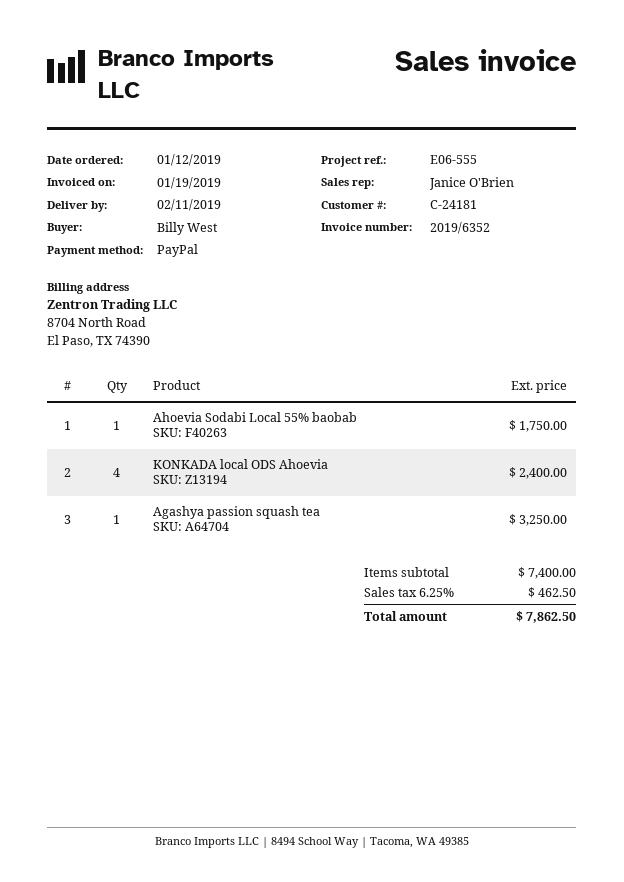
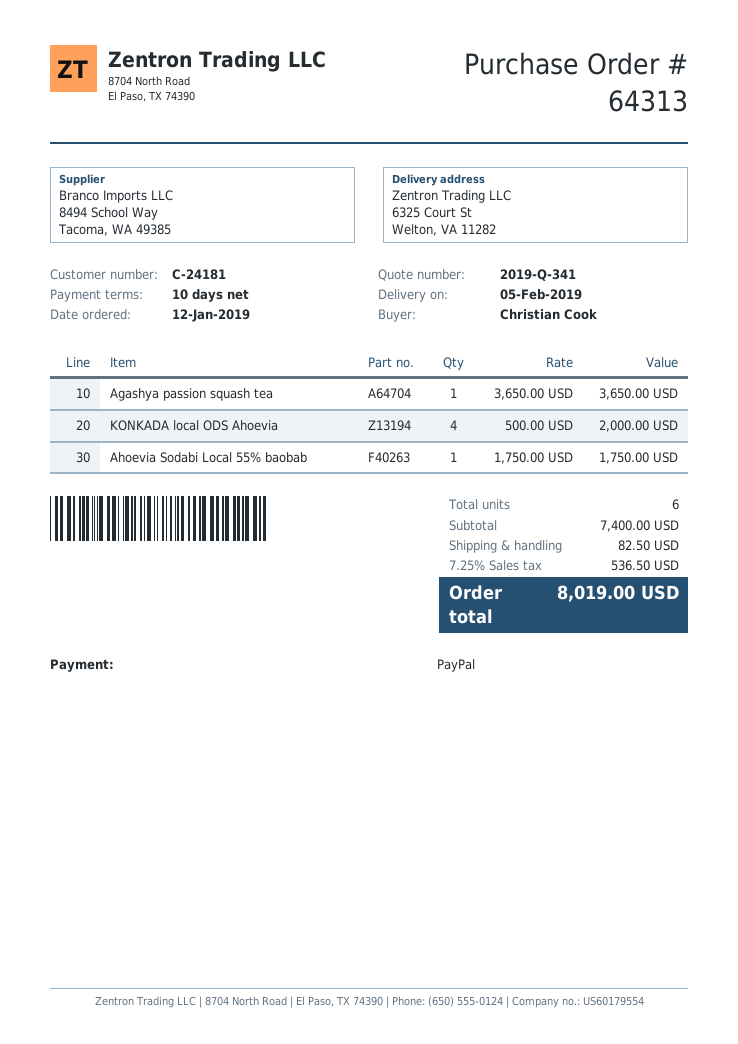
delivery date: 2019-02-11 -> 2019-02-05
ordered by: Billy West -> Christian Cook
KONKADA local ODS Ahoevia: 4 for 2400.00 -> 4 for 2000.00
Agashya passion squash tea: 1 for 3250.00 -> 1 for 3650.00
shipping: none -> 82.50
tax: 6.25% = 462.50 -> 7.25% = 536.50
total: 7862.50 -> 8019.00

